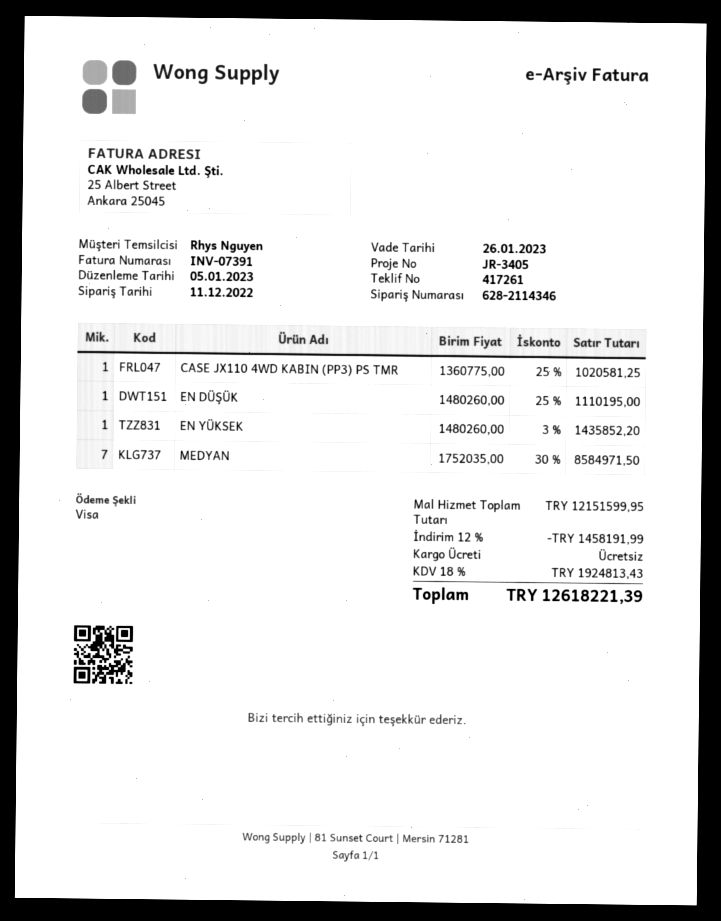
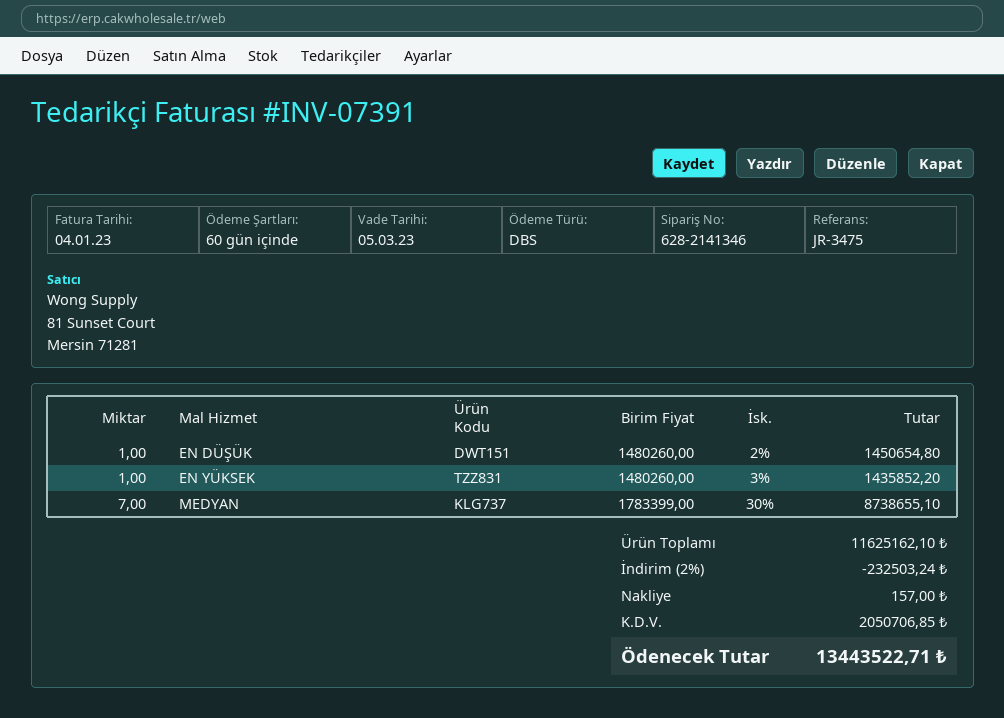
order number: 628-2114346 -> 628-2141346
invoice date: 2023-01-05 -> 2023-01-04
due date: 2023-01-26 -> 2023-03-05
reference: JR-3405 -> JR-3475
payment method: Visa -> direct debit
CASE JX110 4WD KABIN (PP3) PS TMR: 1 x 1360775.00 - 25% = 1020581.25 -> none
EN DÜŞÜK: 1 x 1480260.00 - 25% = 1110195.00 -> 1 x 1480260.00 - 2% = 1450654.80
MEDYAN: 7 x 1752035.00 - 30% = 8584971.50 -> 7 x 1783399.00 - 30% = 8738655.10
subtotal: 12151599.95 -> 11625162.10
discount: 12% = 1458191.99 -> 2% = 232503.24
shipping: 0.00 -> 157.00
tax: 1924813.43 -> 2050706.85
total: 12618221.39 -> 13443522.71

